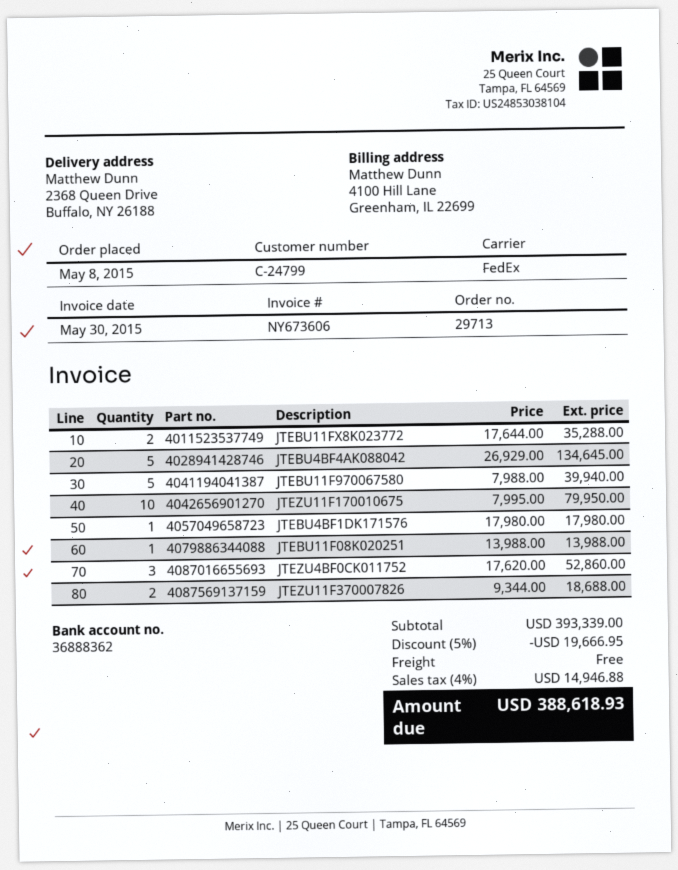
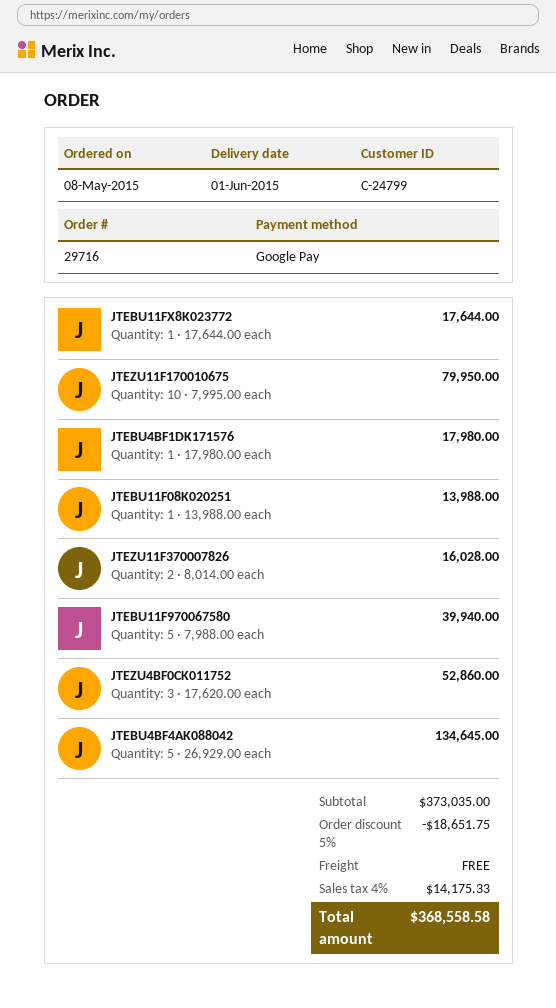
order number: 29713 -> 29716
JTEBU11FX8K023772: 2 x 17644.00 = 35288.00 -> 1 x 17644.00 = 17644.00
JTEZU11F370007826: 2 x 9344.00 = 18688.00 -> 2 x 8014.00 = 16028.00
subtotal: 393339.00 -> 373035.00
discount: 5% = 19666.95 -> 5% = 18651.75
tax: 4% = 14946.88 -> 4% = 14175.33
total: 388618.93 -> 368558.58

